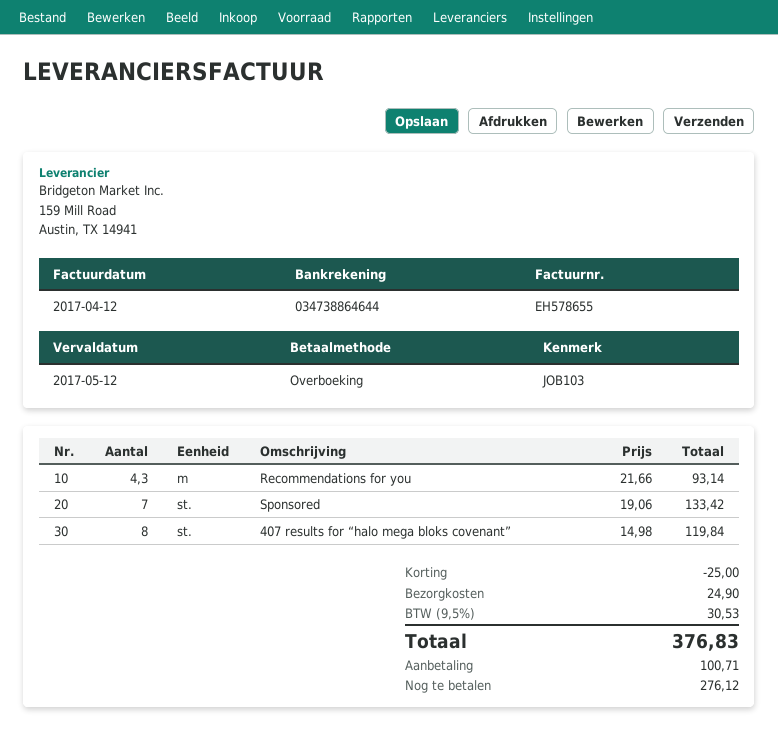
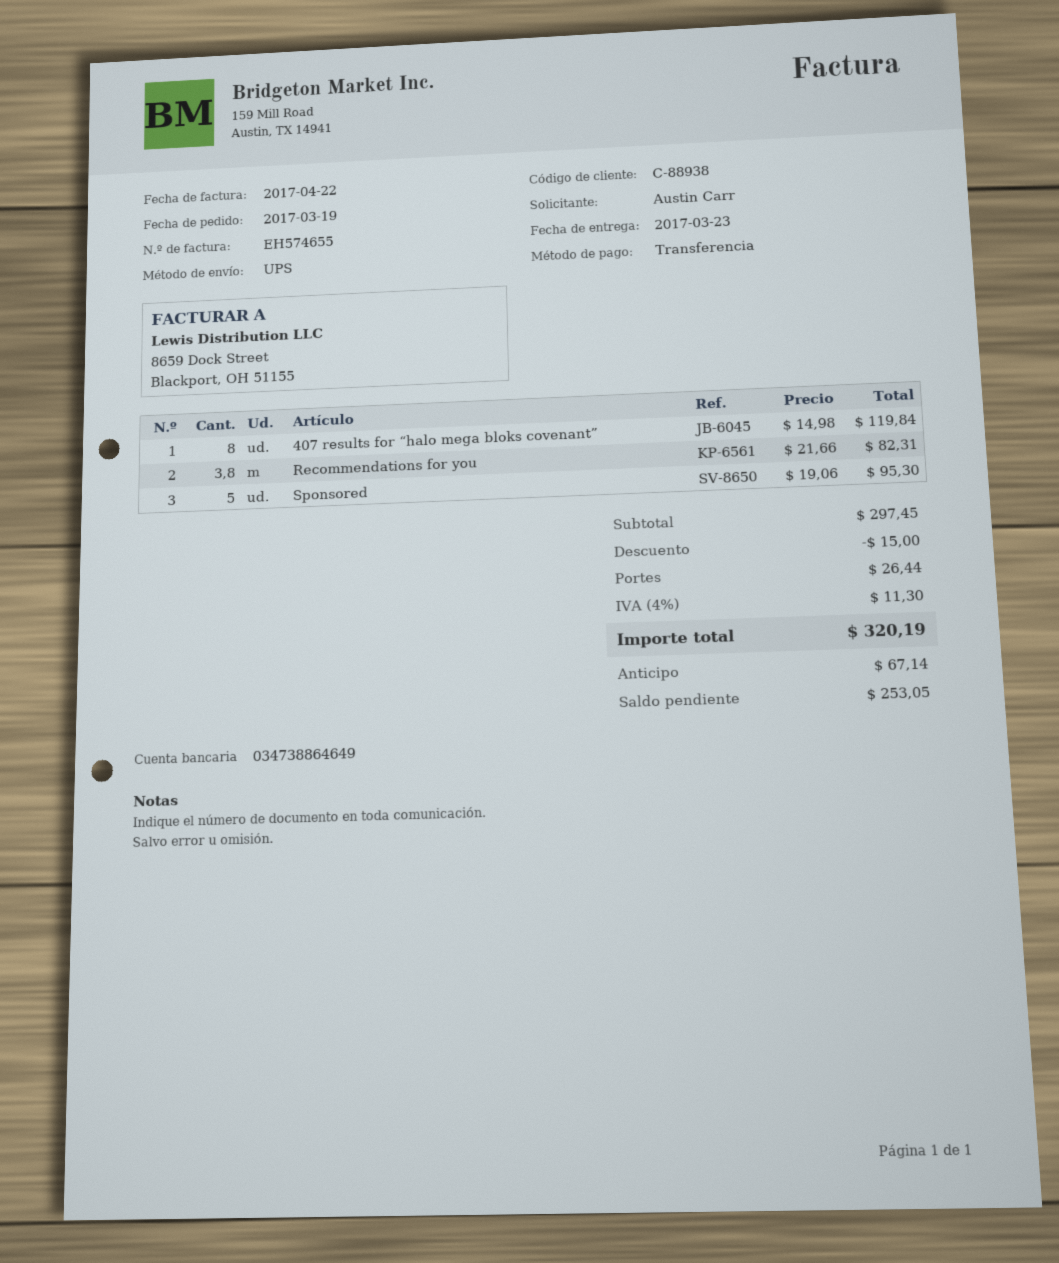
invoice number: EH578655 -> EH574655
invoice date: 2017-04-12 -> 2017-04-22
bank account: 034738864644 -> 034738864649
Recommendations for you: 4.3 x 21.66 = 93.14 -> 3.8 x 21.66 = 82.31
Sponsored: 7 x 19.06 = 133.42 -> 5 x 19.06 = 95.30
discount: 25.00 -> 15.00
shipping: 24.90 -> 26.44
tax: 9.5% = 30.53 -> 4% = 11.30
total: 376.83 -> 320.19
deposit: 100.71 -> 67.14
balance: 276.12 -> 253.05

